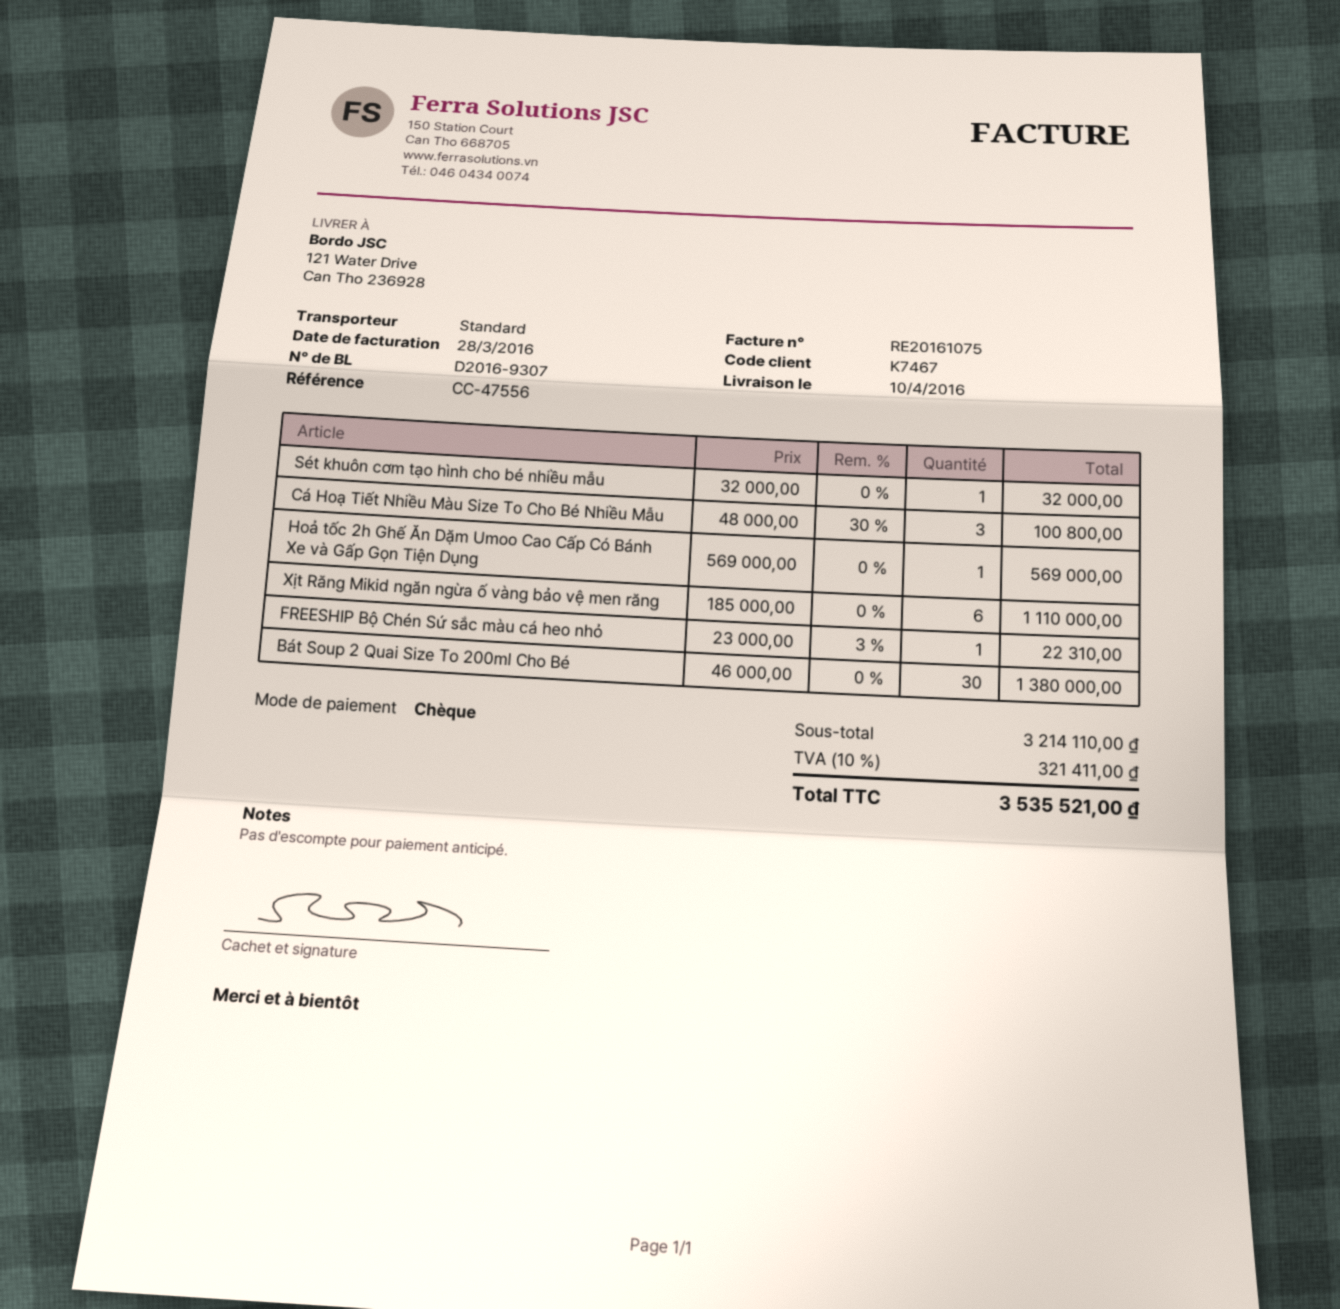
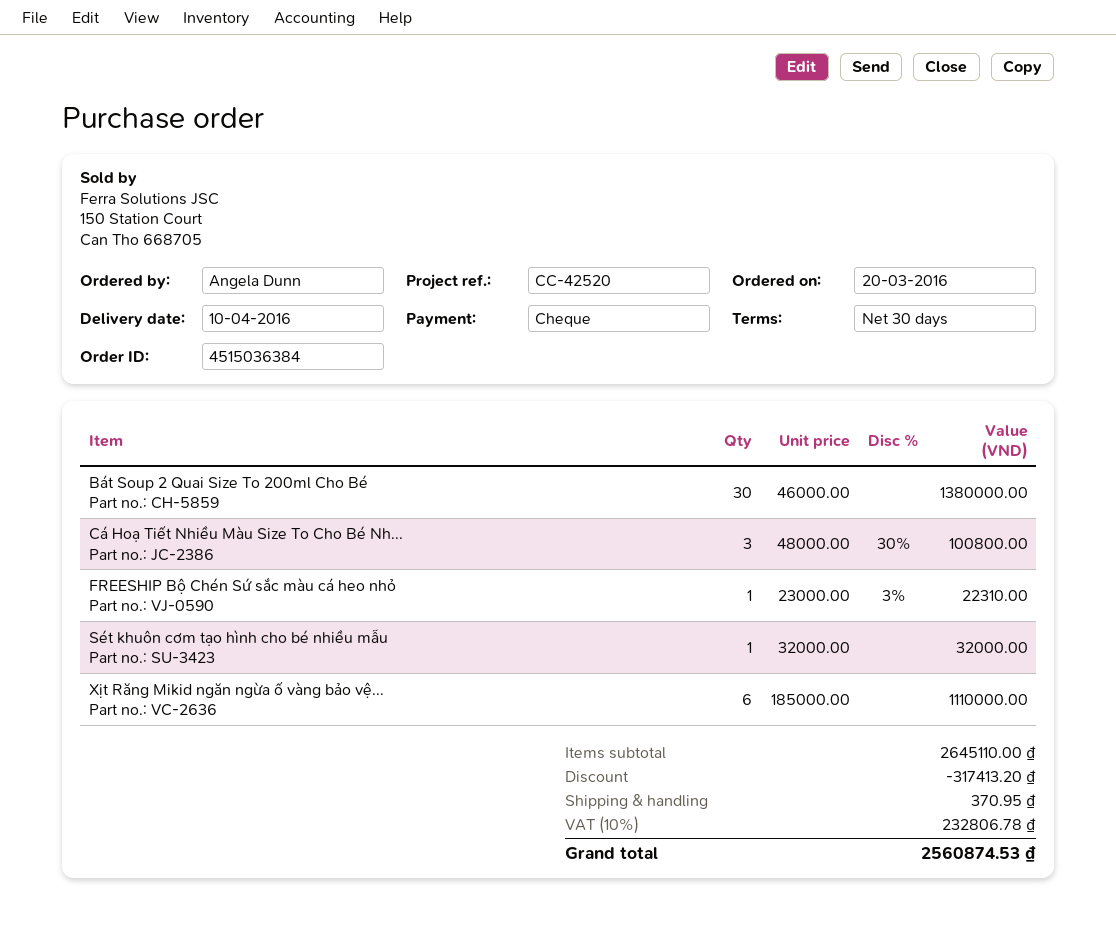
reference: CC-47556 -> CC-42520
Hoả tốc 2h Ghế Ăn Dặm Umoo Cao Cấp Có Bánh Xe và Gấp Gọn Tiện Dụng: 1 x 569000.00 = 569000.00 -> none
subtotal: 3214110.00 -> 2645110.00
discount: none -> 317413.20
shipping: none -> 370.95
tax: 10% = 321411.00 -> 10% = 232806.78
total: 3535521.00 -> 2560874.53

